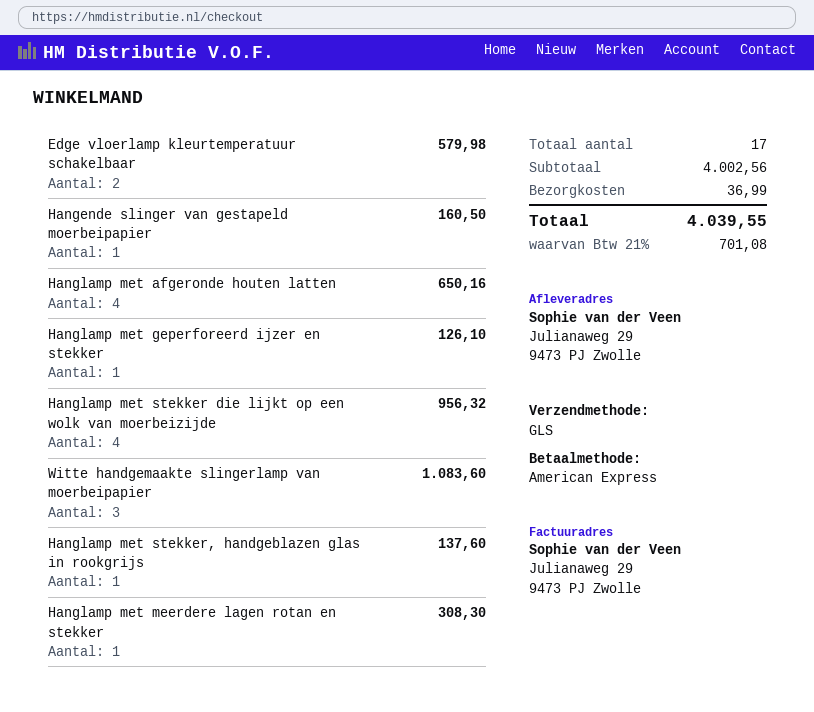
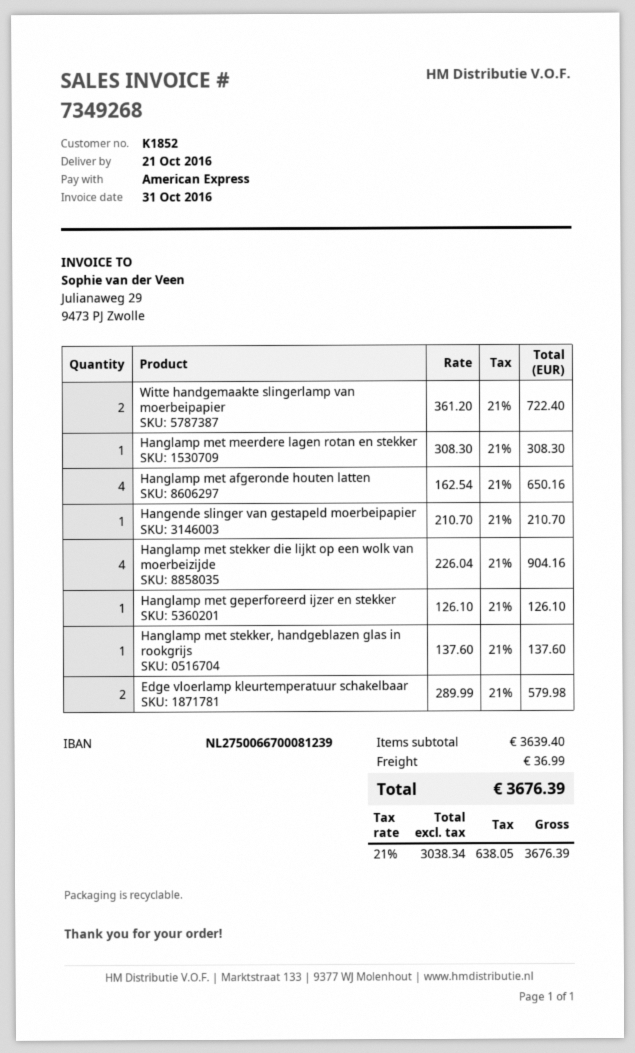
Hangende slinger van gestapeld moerbeipapier: 1 for 160.50 -> 1 for 210.70
Hanglamp met stekker die lijkt op een wolk van moerbeizijde: 4 for 956.32 -> 4 for 904.16
Witte handgemaakte slingerlamp van moerbeipapier: 3 for 1083.60 -> 2 for 722.40
subtotal: 4002.56 -> 3639.40
tax: 21% = 701.08 -> 21% = 638.05
total: 4039.55 -> 3676.39

